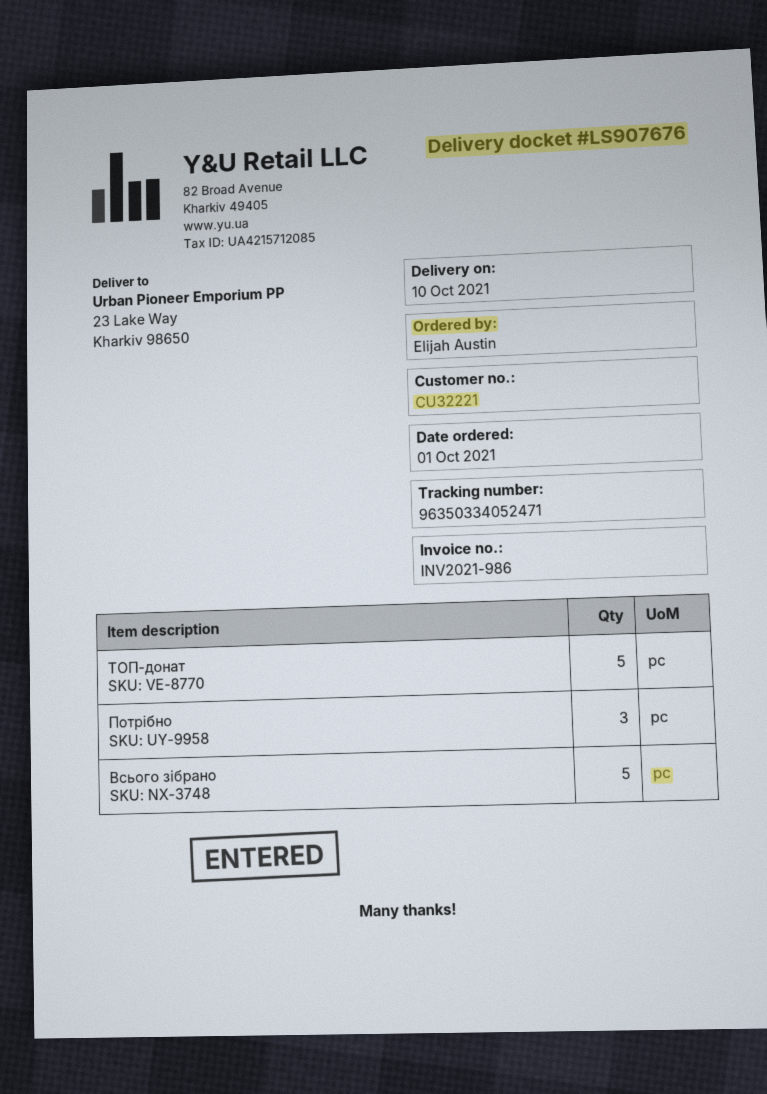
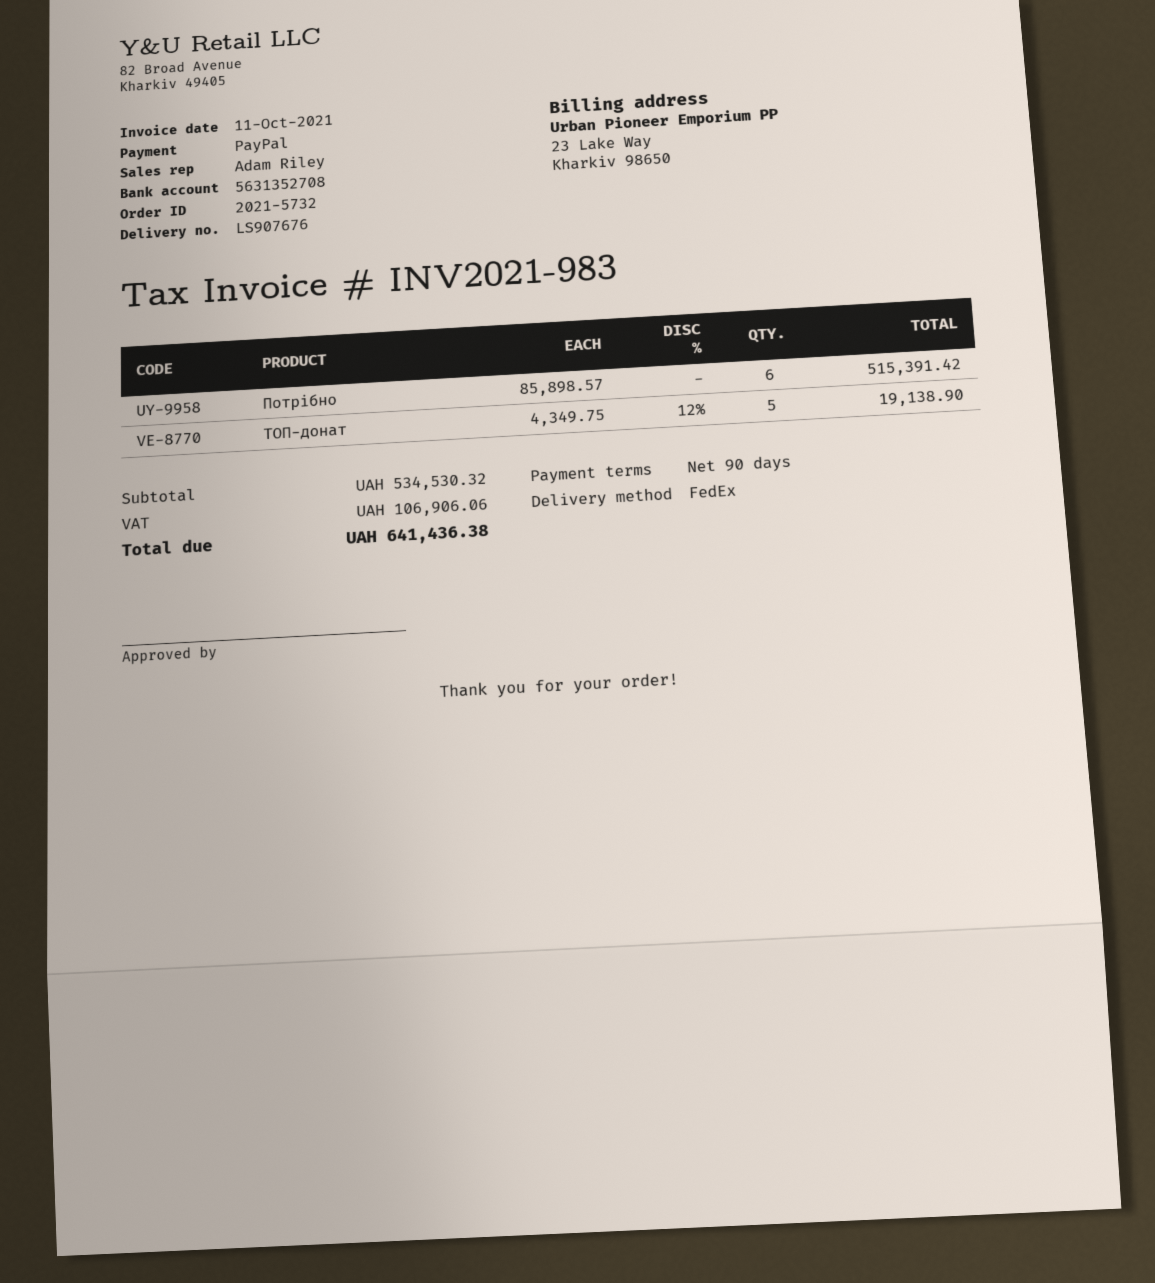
invoice number: INV2021-986 -> INV2021-983
Потрібно: 3 -> 6
Всього зібрано: 5 -> none

